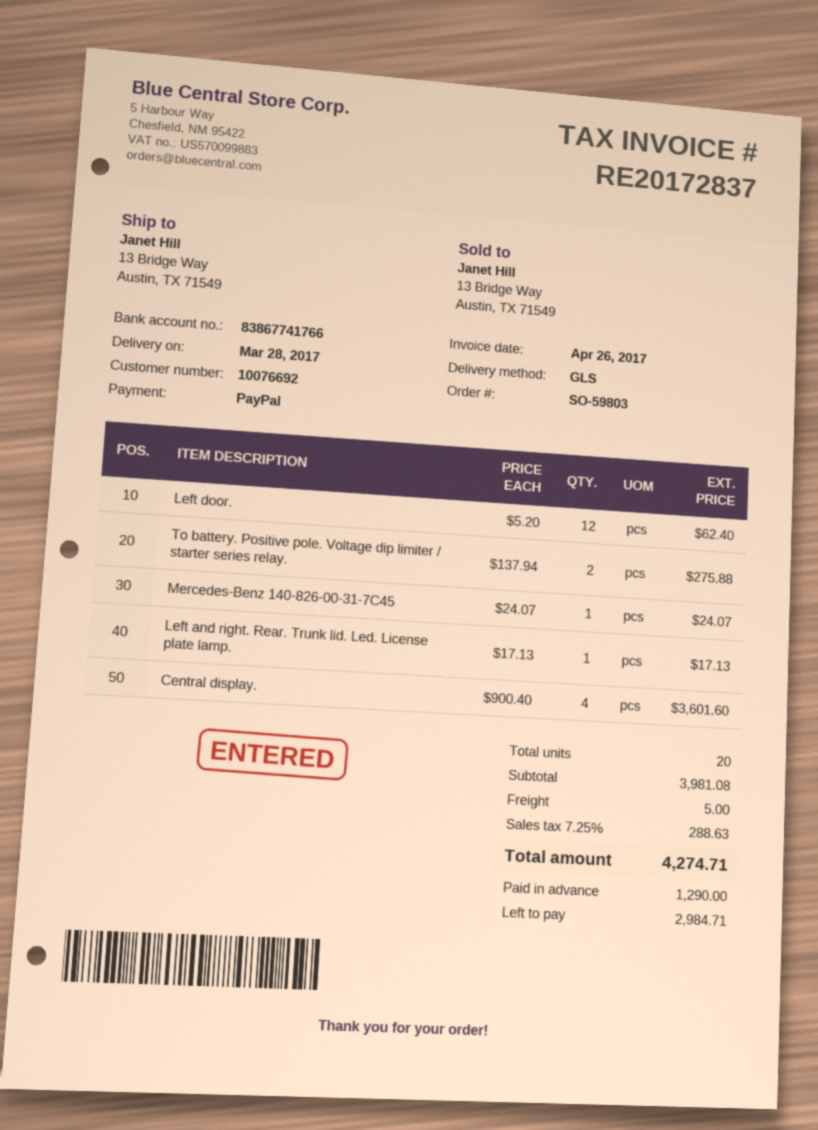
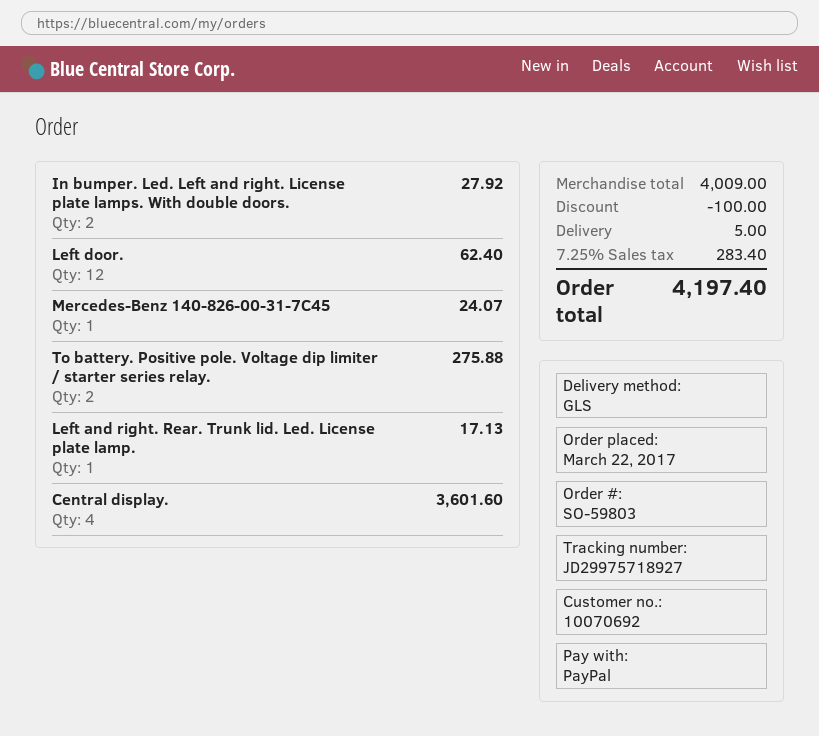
customer number: 10076692 -> 10070692
In bumper. Led. Left and right. License plate lamps. With double doors.: none -> 2 for 27.92
subtotal: 3981.08 -> 4009.00
discount: none -> 100.00
tax: 7.25% = 288.63 -> 7.25% = 283.40
total: 4274.71 -> 4197.40

